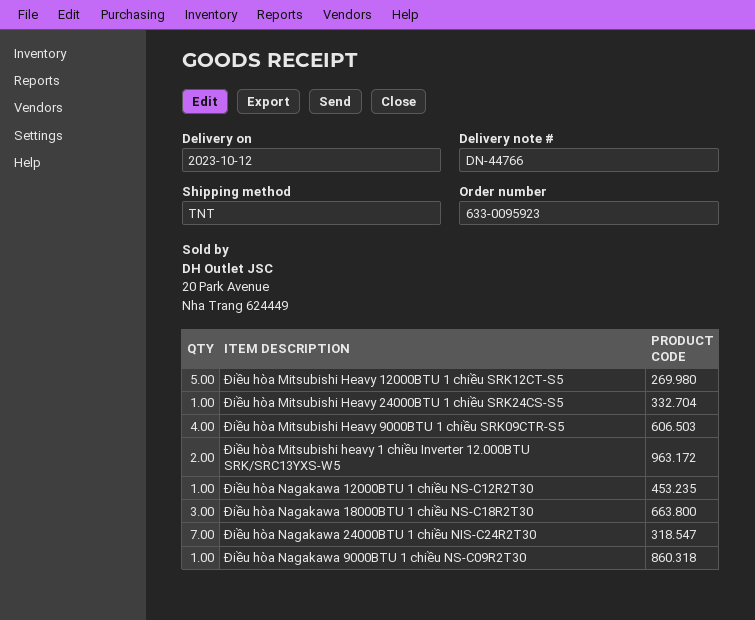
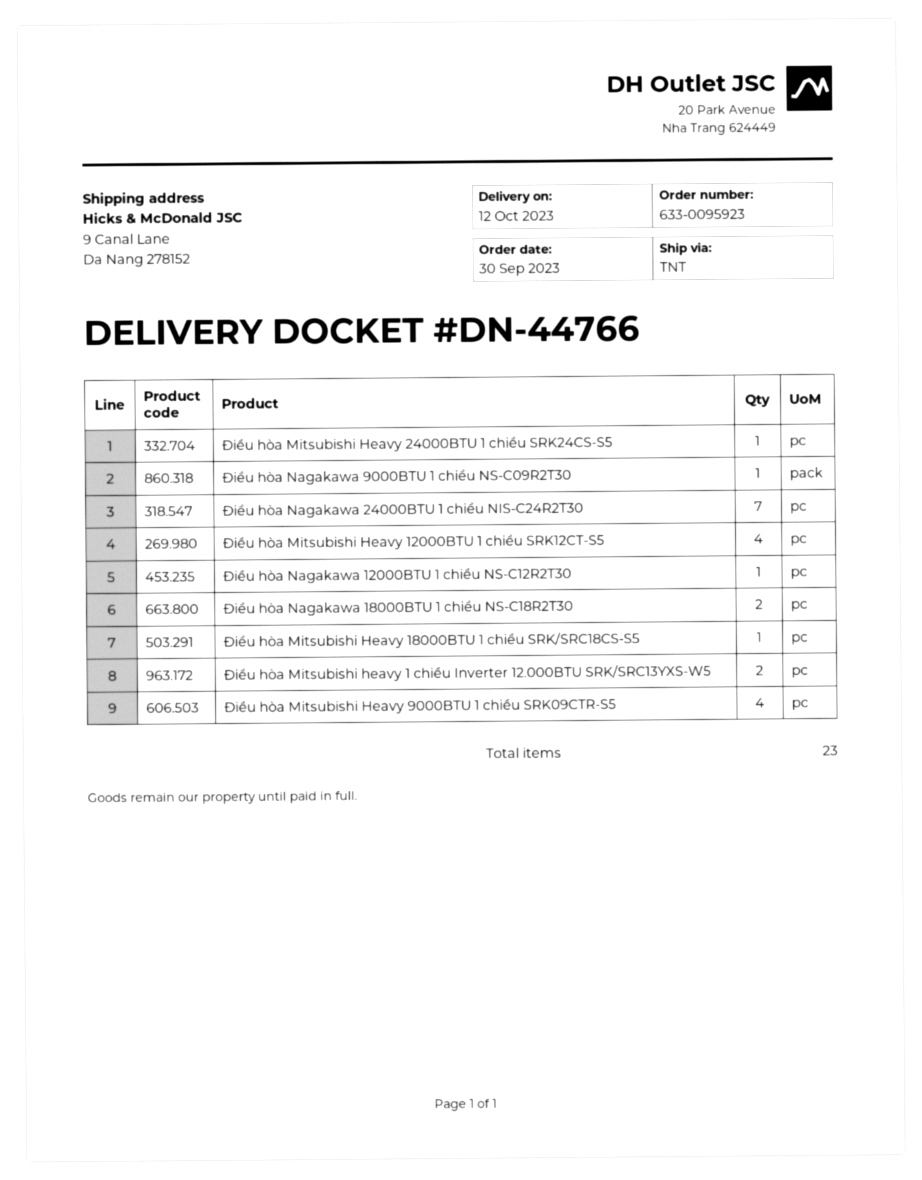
Điều hòa Mitsubishi Heavy 12000BTU 1 chiều SRK12CT-S5: 5 -> 4
Điều hòa Nagakawa 18000BTU 1 chiều NS-C18R2T30: 3 -> 2
Điều hòa Mitsubishi Heavy 18000BTU 1 chiều SRK/SRC18CS-S5: none -> 1

